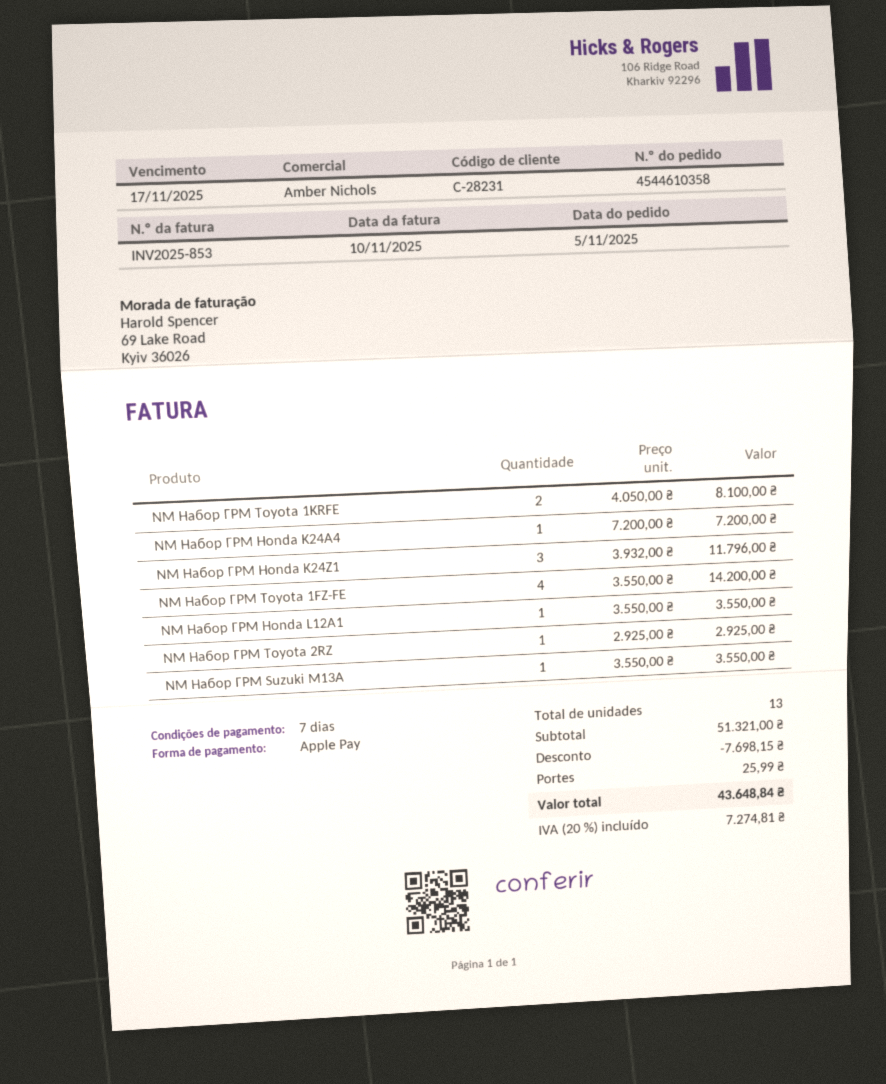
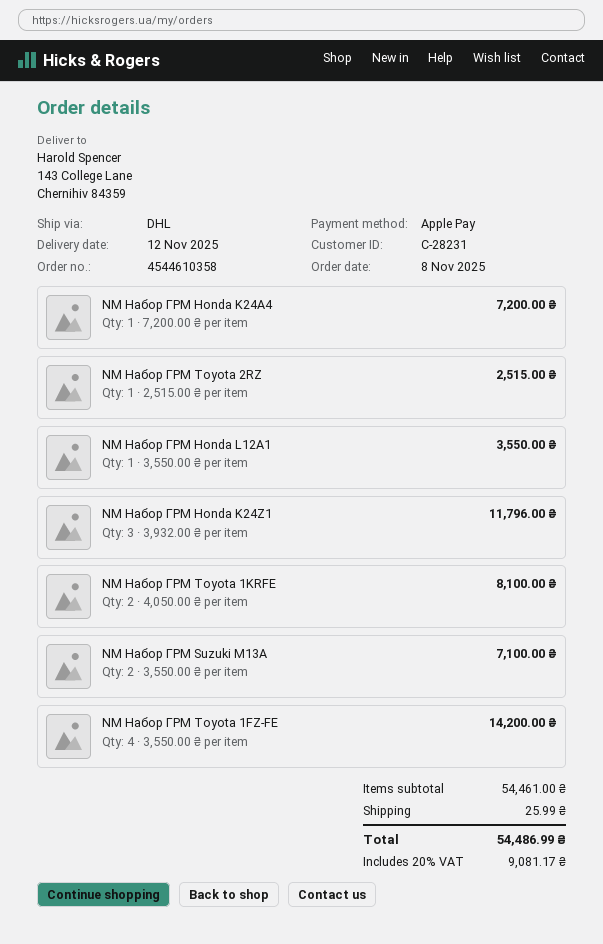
order date: 2025-11-05 -> 2025-11-08
NM Набор ГРМ Toyota 2RZ: 1 x 2925.00 = 2925.00 -> 1 x 2515.00 = 2515.00
NM Набор ГРМ Suzuki M13A: 1 x 3550.00 = 3550.00 -> 2 x 3550.00 = 7100.00
subtotal: 51321.00 -> 54461.00
discount: 7698.15 -> none
tax: 20% = 7274.81 -> 20% = 9081.17
total: 43648.84 -> 54486.99

